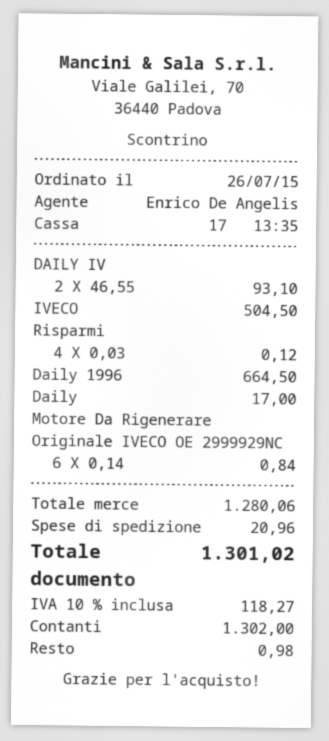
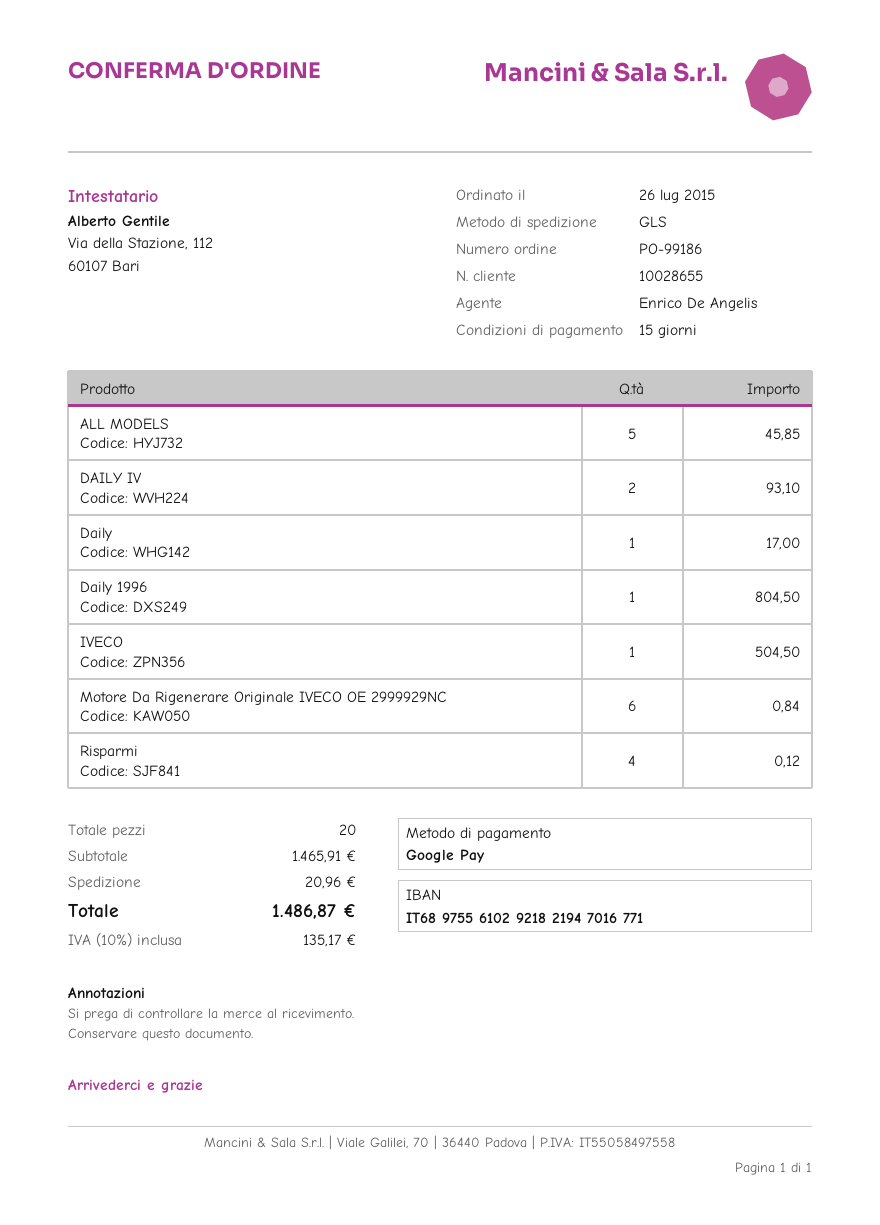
payment method: cash -> Google Pay
Daily 1996: 1 for 664.50 -> 1 for 804.50
ALL MODELS: none -> 5 for 45.85
subtotal: 1280.06 -> 1465.91
tax: 10% = 118.27 -> 10% = 135.17
total: 1301.02 -> 1486.87

